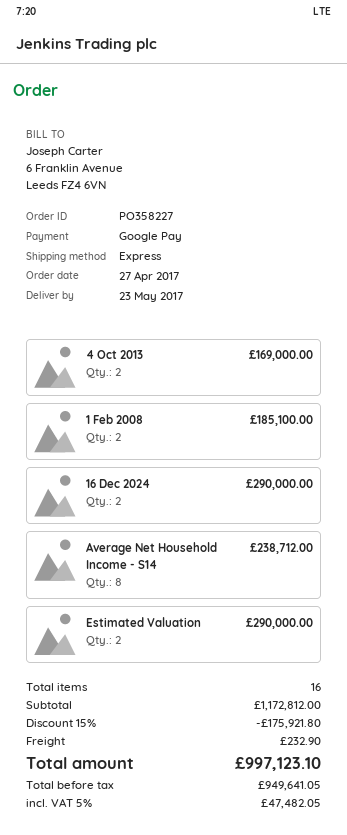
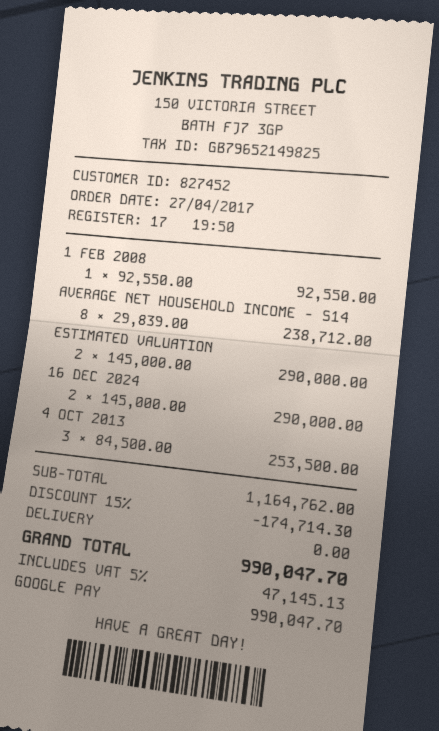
4 Oct 2013: 2 for 169000.00 -> 3 for 253500.00
1 Feb 2008: 2 for 185100.00 -> 1 for 92550.00
subtotal: 1172812.00 -> 1164762.00
discount: 15% = 175921.80 -> 15% = 174714.30
shipping: 232.90 -> 0.00
tax: 5% = 47482.05 -> 5% = 47145.13
total: 997123.10 -> 990047.70

